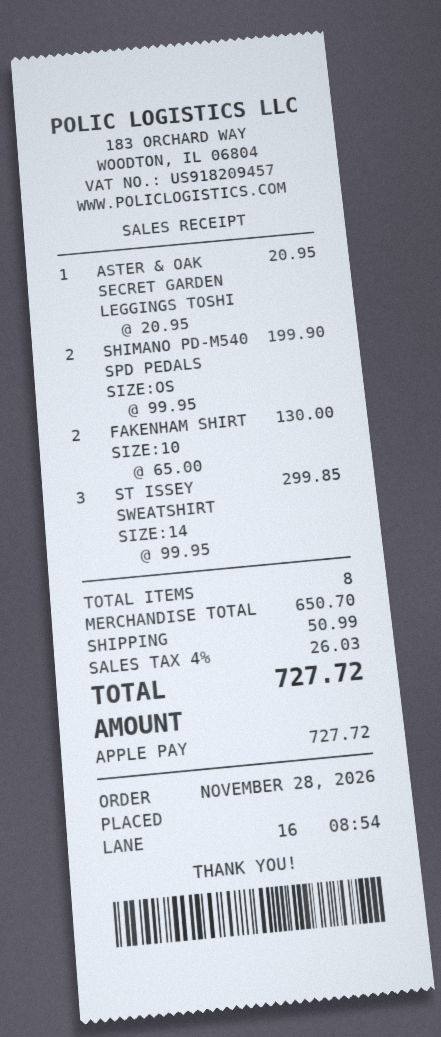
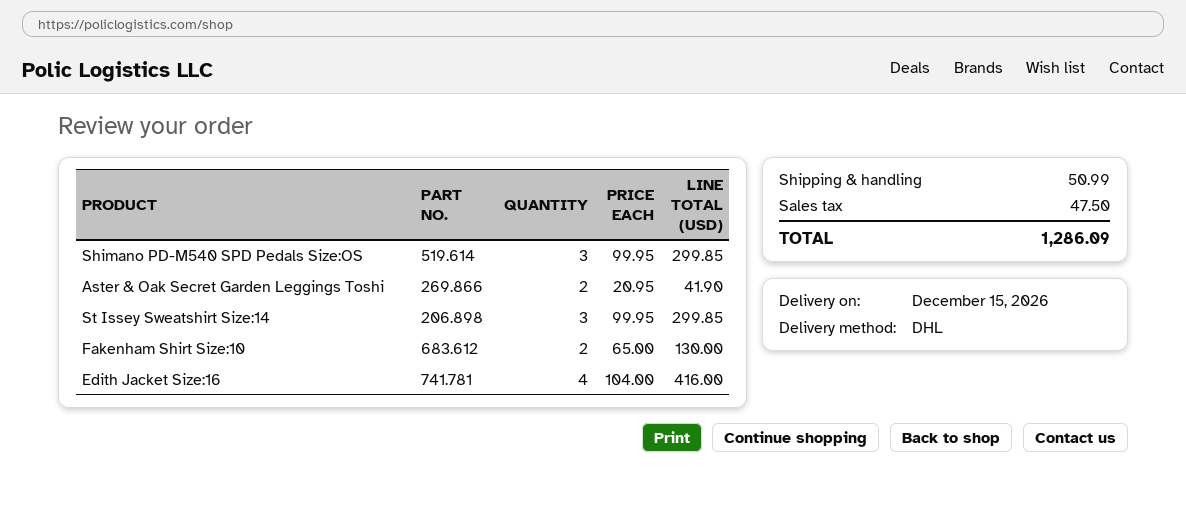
ASTER & OAK SECRET GARDEN LEGGINGS TOSHI: 1 x 20.95 = 20.95 -> 2 x 20.95 = 41.90
SHIMANO PD-M540 SPD PEDALS SIZE:OS: 2 x 99.95 = 199.90 -> 3 x 99.95 = 299.85
Edith Jacket Size:16: none -> 4 x 104.00 = 416.00
tax: 26.03 -> 47.50
total: 727.72 -> 1286.09

